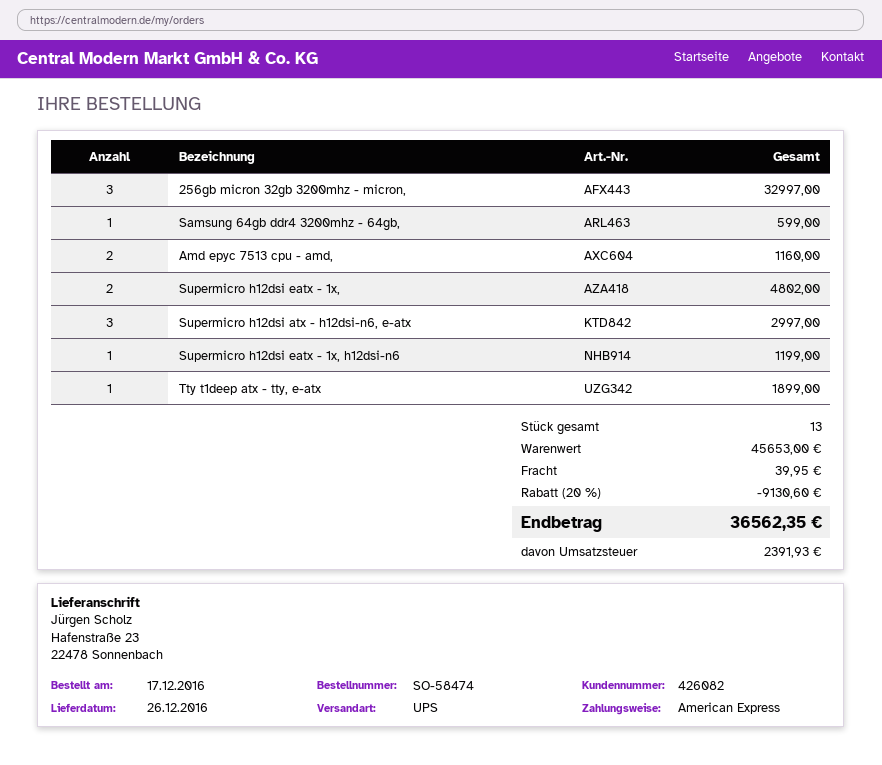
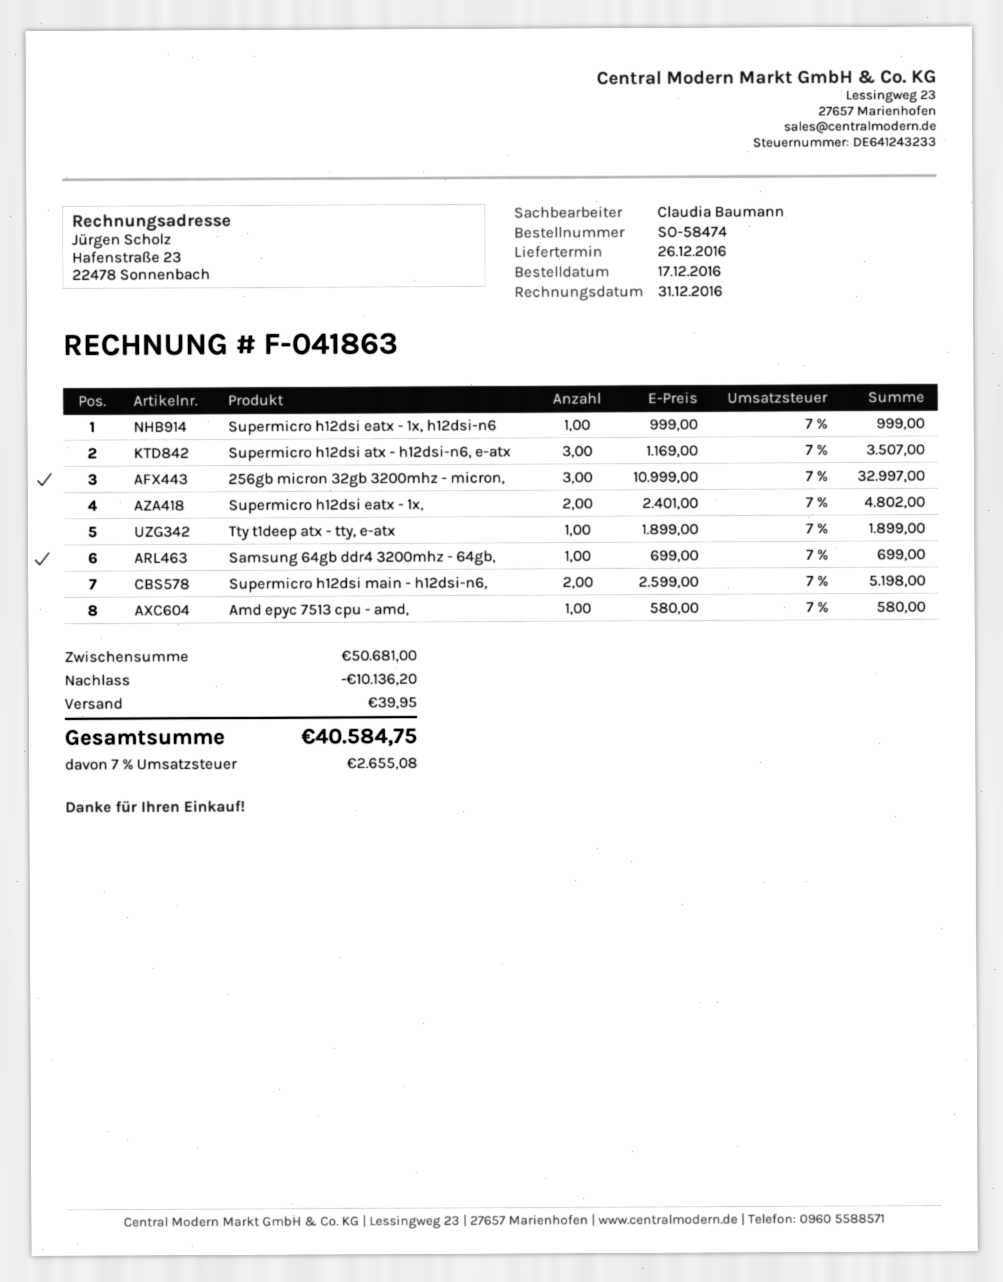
Samsung 64gb ddr4 3200mhz - 64gb,: 1 for 599.00 -> 1 for 699.00
Amd epyc 7513 cpu - amd,: 2 for 1160.00 -> 1 for 580.00
Supermicro h12dsi atx - h12dsi-n6, e-atx: 3 for 2997.00 -> 3 for 3507.00
Supermicro h12dsi eatx - 1x, h12dsi-n6: 1 for 1199.00 -> 1 for 999.00
Supermicro h12dsi main - h12dsi-n6,: none -> 2 for 5198.00
subtotal: 45653.00 -> 50681.00
discount: 9130.60 -> 10136.20
tax: 2391.93 -> 2655.08
total: 36562.35 -> 40584.75

